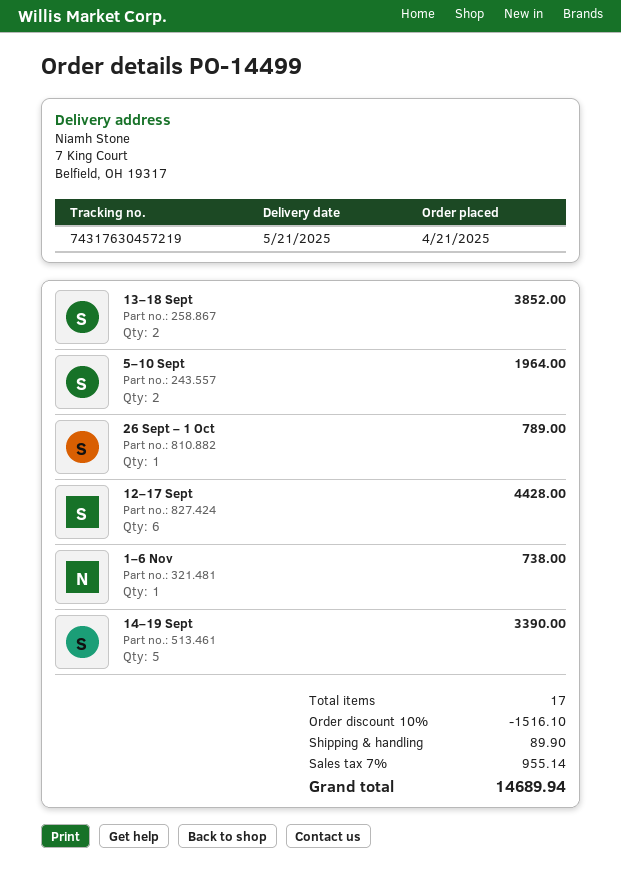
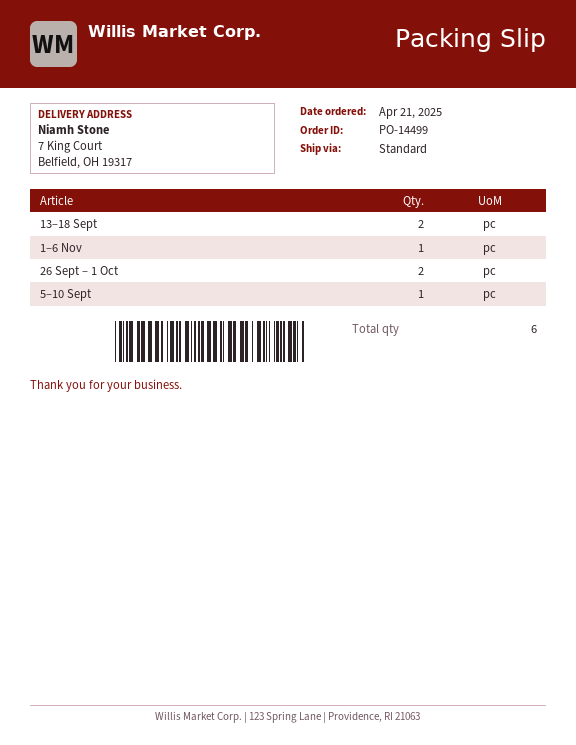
5–10 Sept: 2 -> 1
26 Sept – 1 Oct: 1 -> 2
12–17 Sept: 6 -> none
14–19 Sept: 5 -> none
total quantity: 17 -> 6

